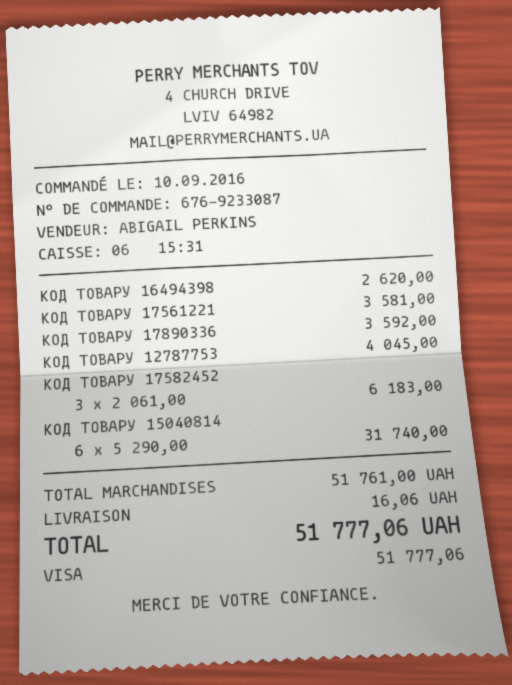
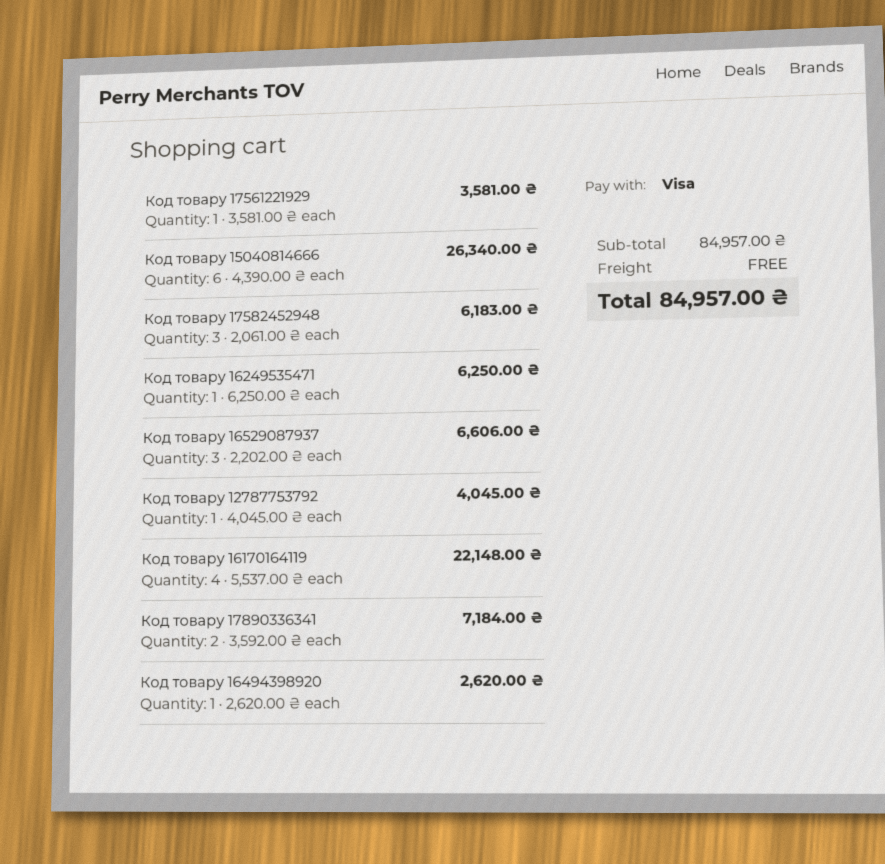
КОД ТОВАРУ 17890336: 1 x 3592.00 = 3592.00 -> 2 x 3592.00 = 7184.00
КОД ТОВАРУ 15040814: 6 x 5290.00 = 31740.00 -> 6 x 4390.00 = 26340.00
Код товару 16249535471: none -> 1 x 6250.00 = 6250.00
Код товару 16529087937: none -> 3 x 2202.00 = 6606.00
Код товару 16170164119: none -> 4 x 5537.00 = 22148.00
subtotal: 51761.00 -> 84957.00
shipping: 16.06 -> 0.00
total: 51777.06 -> 84957.00

